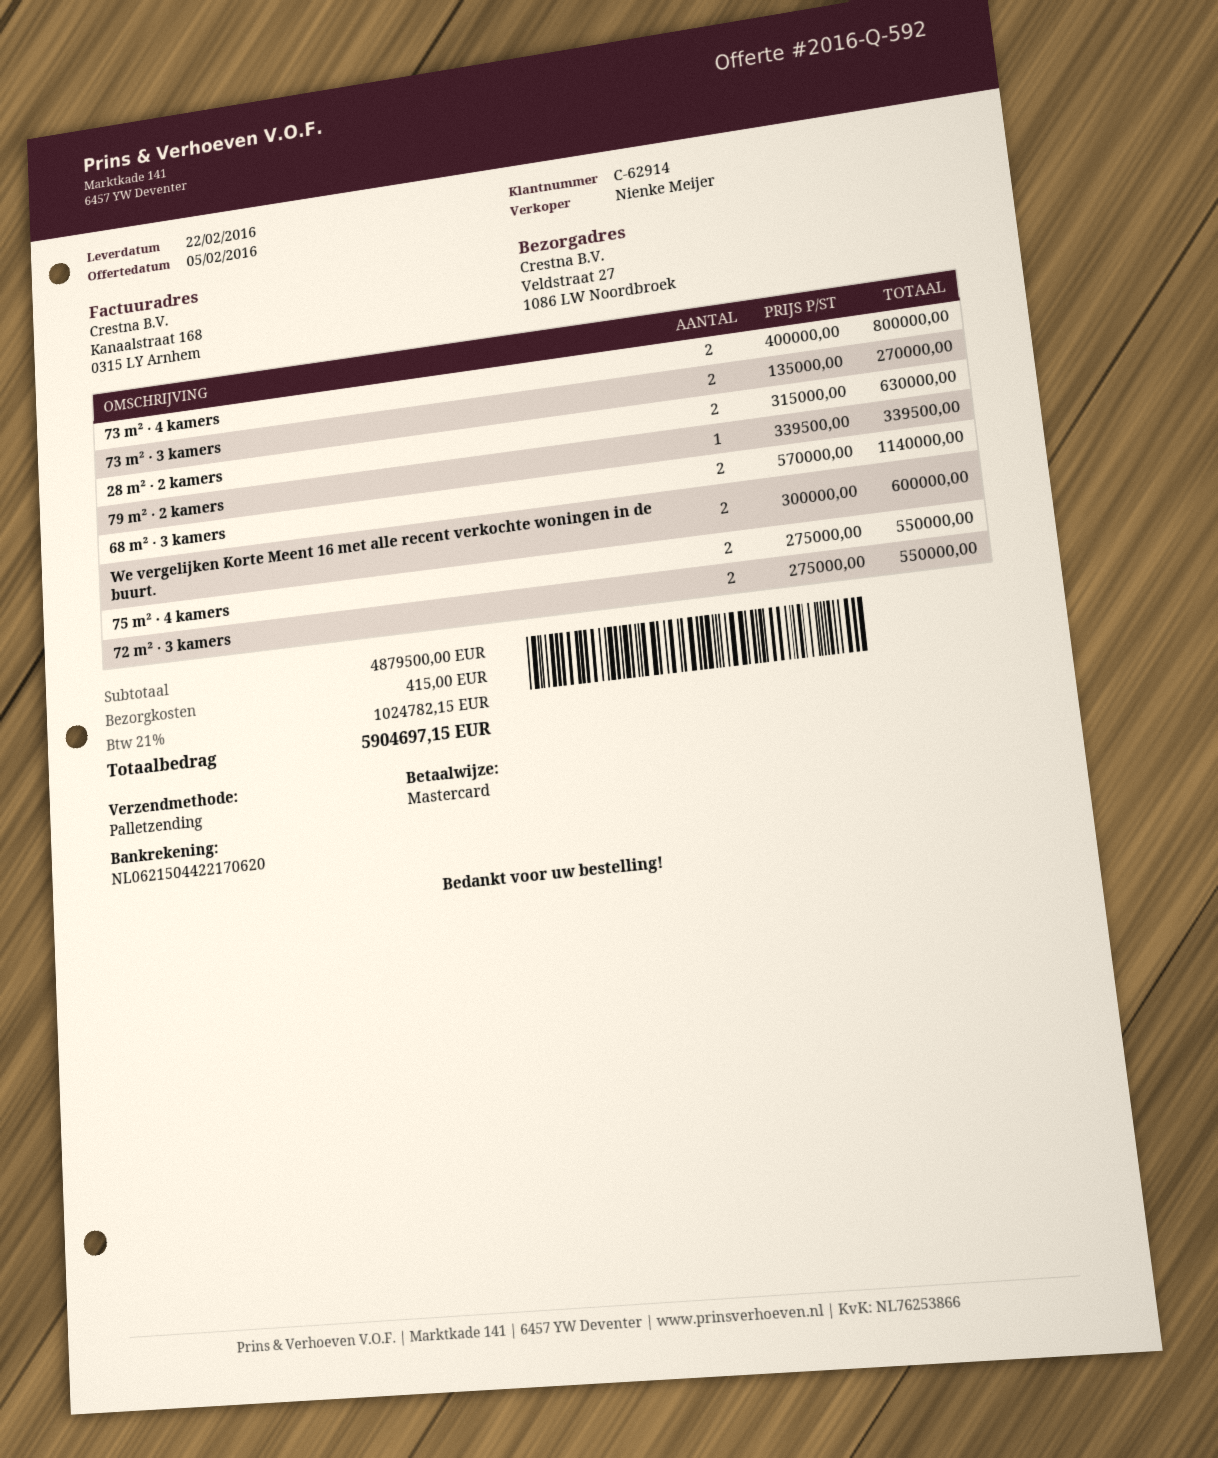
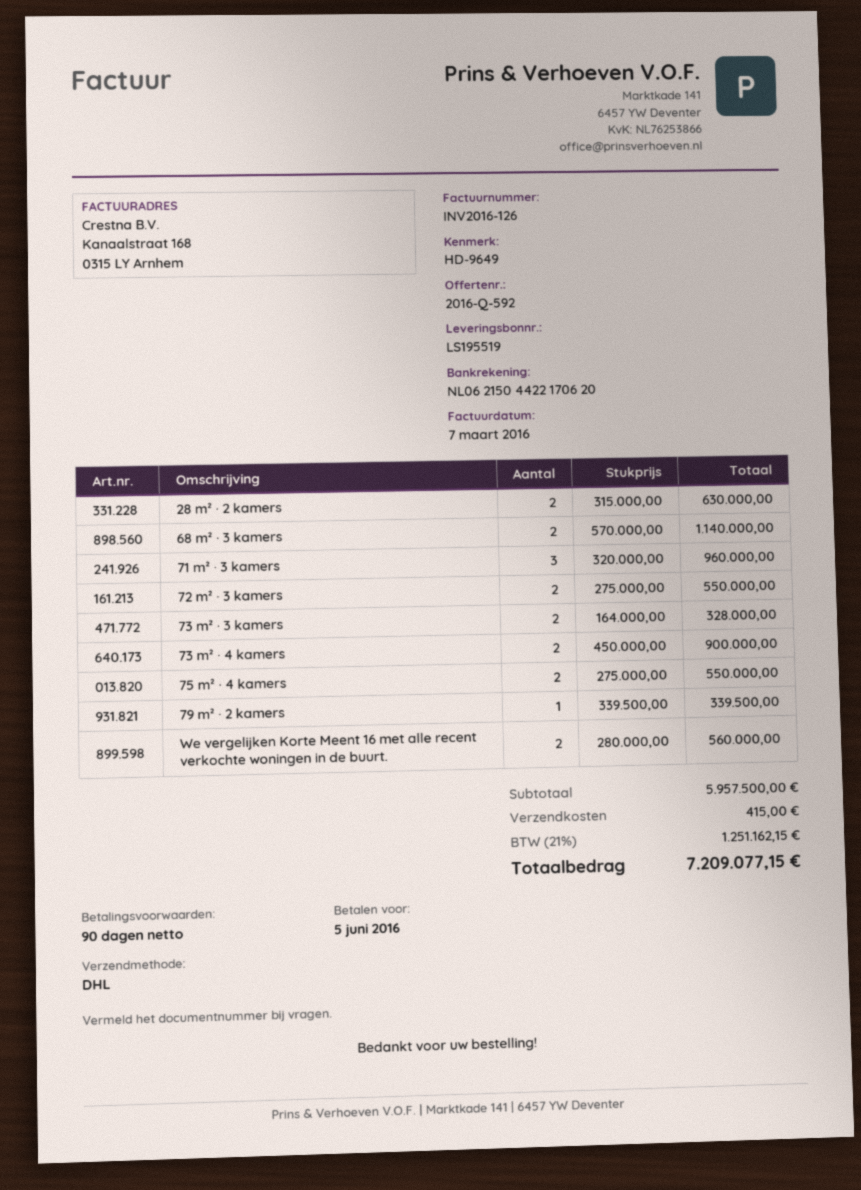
shipping method: pallet freight -> DHL
73 m² · 4 kamers: 2 x 400000.00 = 800000.00 -> 2 x 450000.00 = 900000.00
73 m² · 3 kamers: 2 x 135000.00 = 270000.00 -> 2 x 164000.00 = 328000.00
We vergelijken Korte Meent 16 met alle recent verkochte woningen in de buurt.: 2 x 300000.00 = 600000.00 -> 2 x 280000.00 = 560000.00
71 m² · 3 kamers: none -> 3 x 320000.00 = 960000.00
subtotal: 4879500.00 -> 5957500.00
tax: 21% = 1024782.15 -> 21% = 1251162.15
total: 5904697.15 -> 7209077.15

